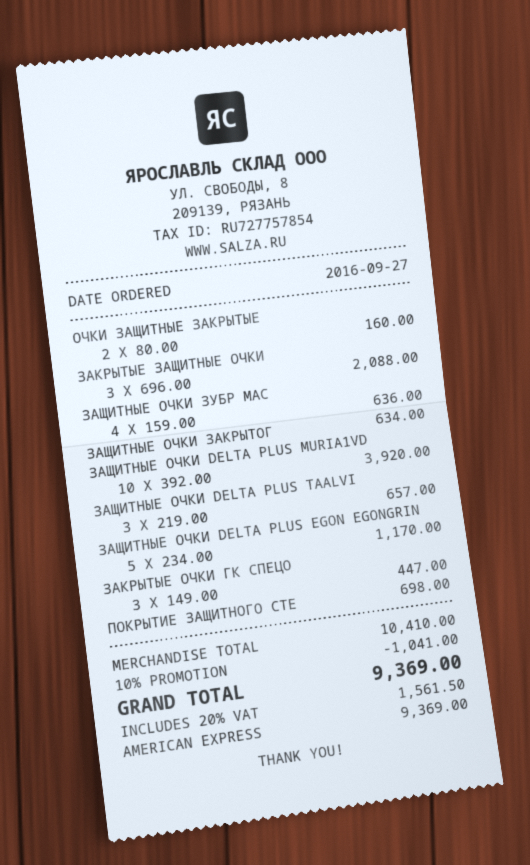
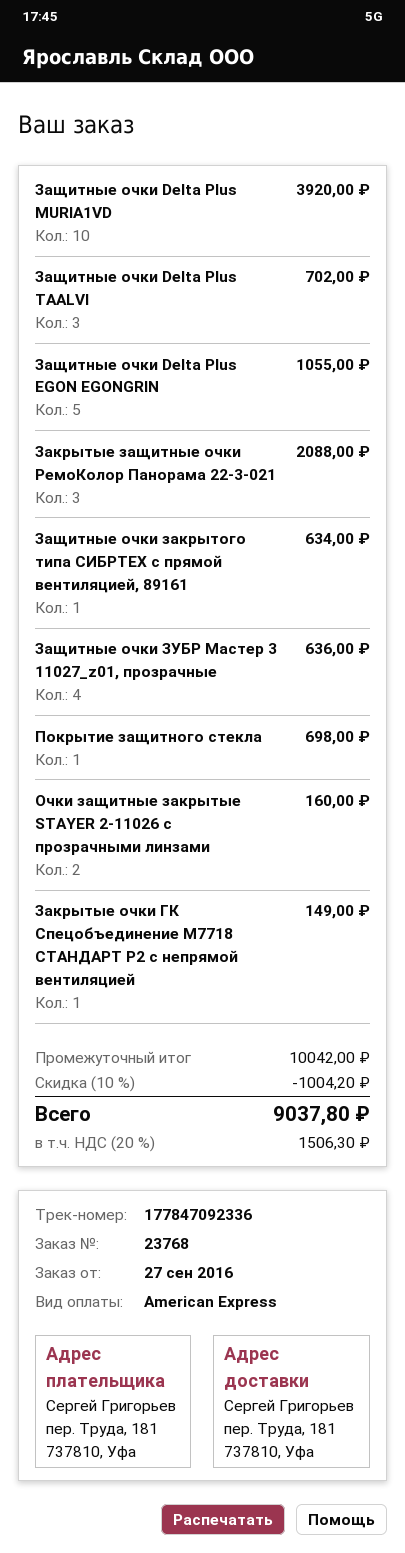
ЗАЩИТНЫЕ ОЧКИ DELTA PLUS TAALVI: 3 for 657.00 -> 3 for 702.00
ЗАЩИТНЫЕ ОЧКИ DELTA PLUS EGON EGONGRIN: 5 for 1170.00 -> 5 for 1055.00
ЗАКРЫТЫЕ ОЧКИ ГК СПЕЦО: 3 for 447.00 -> 1 for 149.00
subtotal: 10410.00 -> 10042.00
discount: 10% = 1041.00 -> 10% = 1004.20
tax: 20% = 1561.50 -> 20% = 1506.30
total: 9369.00 -> 9037.80

